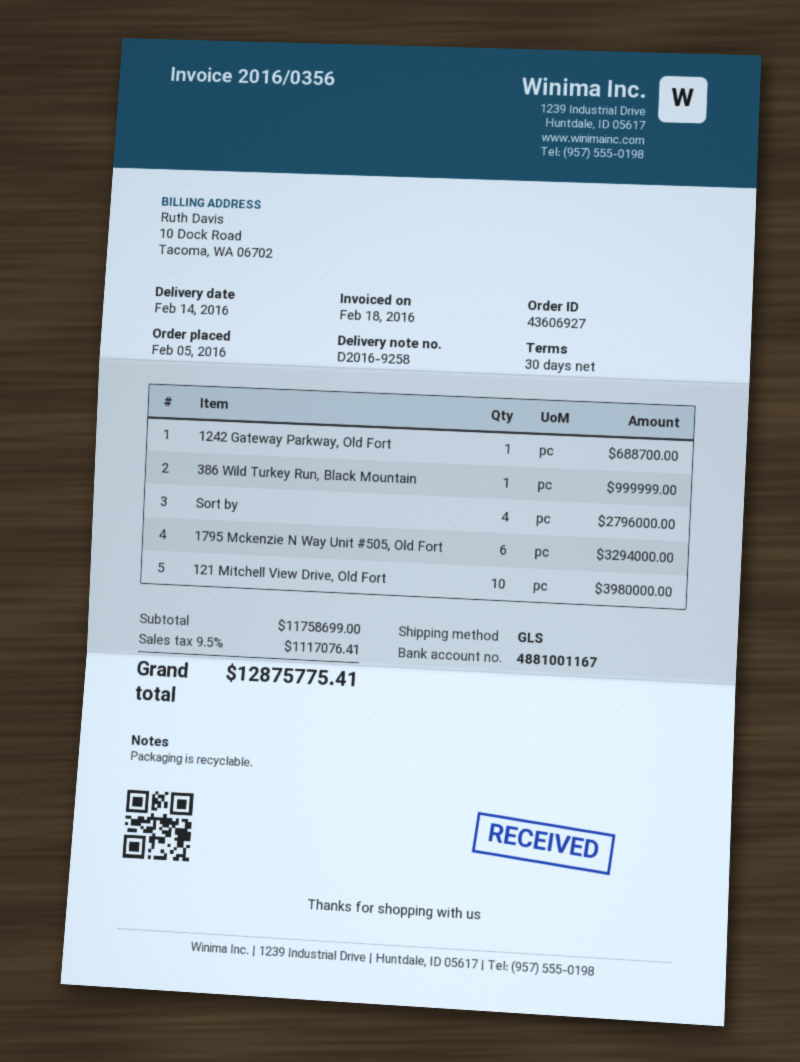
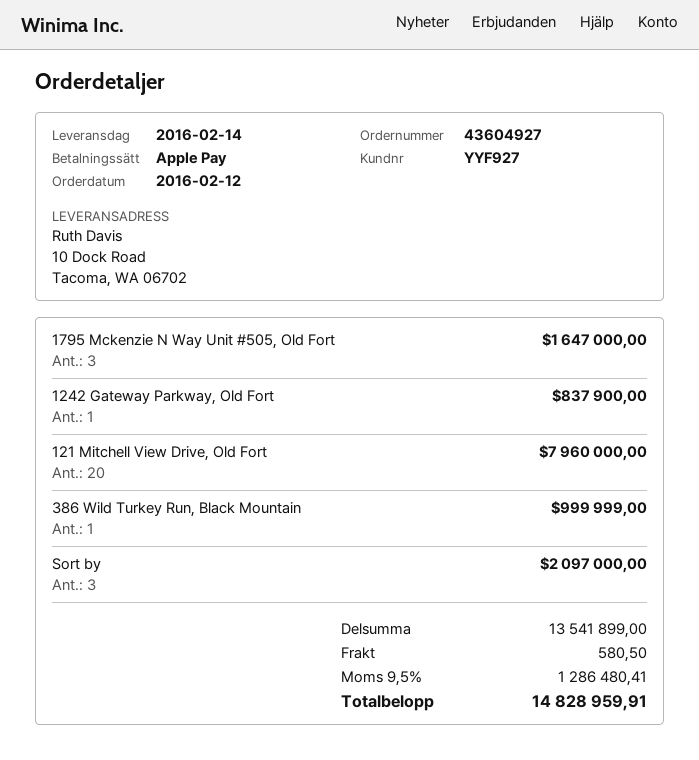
order number: 43606927 -> 43604927
order date: 2016-02-05 -> 2016-02-12
1242 Gateway Parkway, Old Fort: 1 for 688700.00 -> 1 for 837900.00
Sort by: 4 for 2796000.00 -> 3 for 2097000.00
1795 Mckenzie N Way Unit #505, Old Fort: 6 for 3294000.00 -> 3 for 1647000.00
121 Mitchell View Drive, Old Fort: 10 for 3980000.00 -> 20 for 7960000.00
subtotal: 11758699.00 -> 13541899.00
shipping: none -> 580.50
tax: 9.5% = 1117076.41 -> 9.5% = 1286480.41
total: 12875775.41 -> 14828959.91

